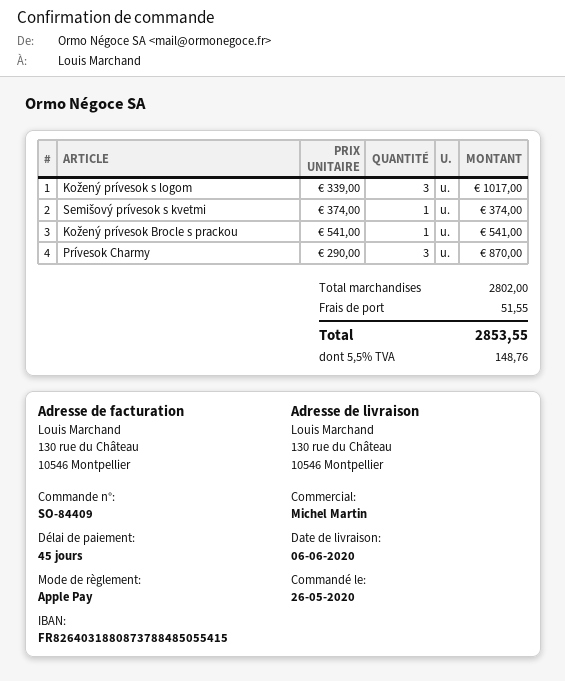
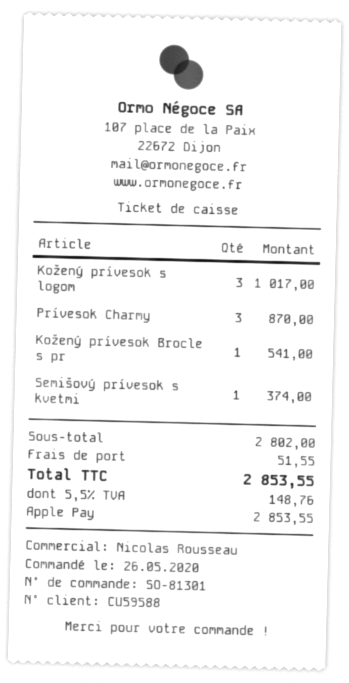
order number: SO-84409 -> SO-81301
sales rep: Michel Martin -> Nicolas Rousseau

